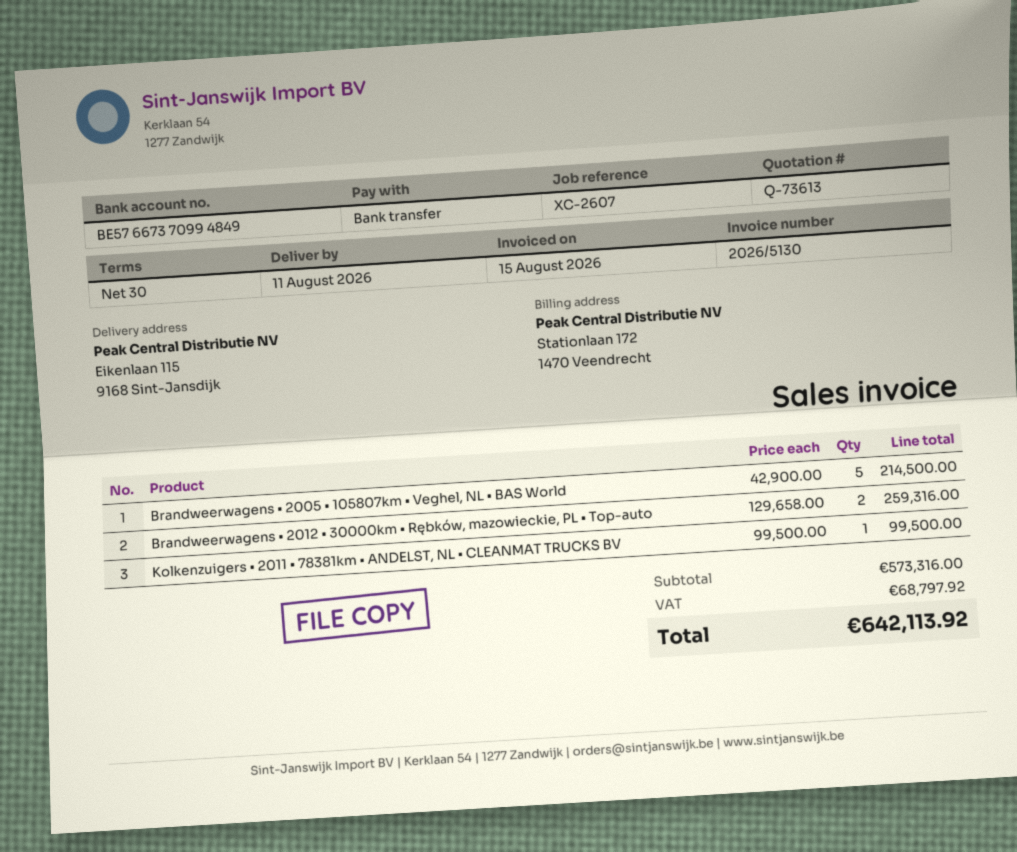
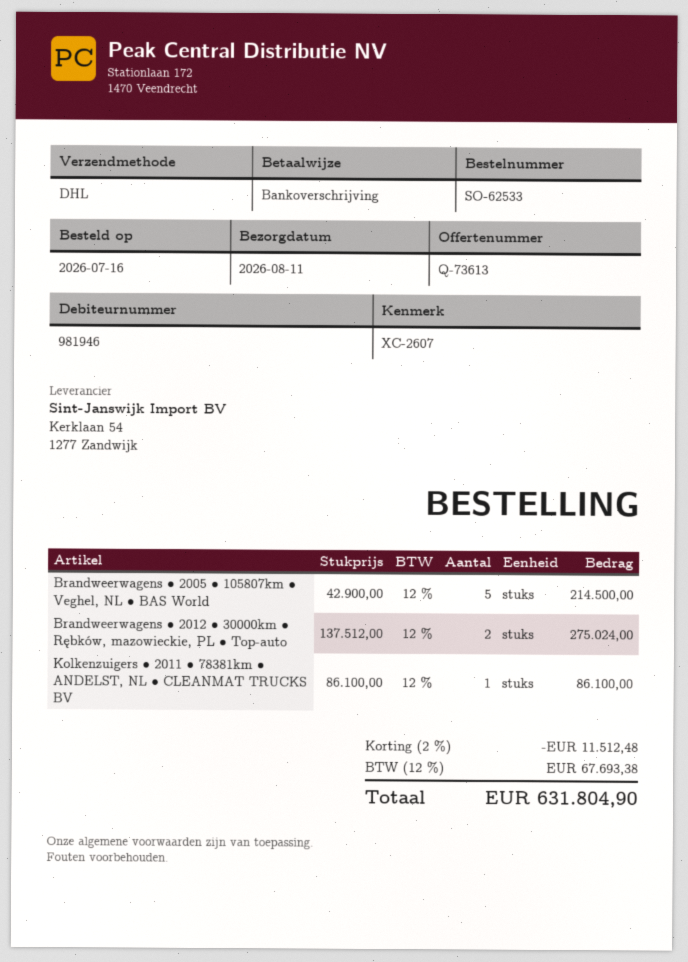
Brandweerwagens • 2012 • 30000km • Rębków, mazowieckie, PL • Top-auto: 2 x 129658.00 = 259316.00 -> 2 x 137512.00 = 275024.00
Kolkenzuigers • 2011 • 78381km • ANDELST, NL • CLEANMAT TRUCKS BV: 1 x 99500.00 = 99500.00 -> 1 x 86100.00 = 86100.00
discount: none -> 2% = 11512.48
tax: 68797.92 -> 67693.38
total: 642113.92 -> 631804.90

